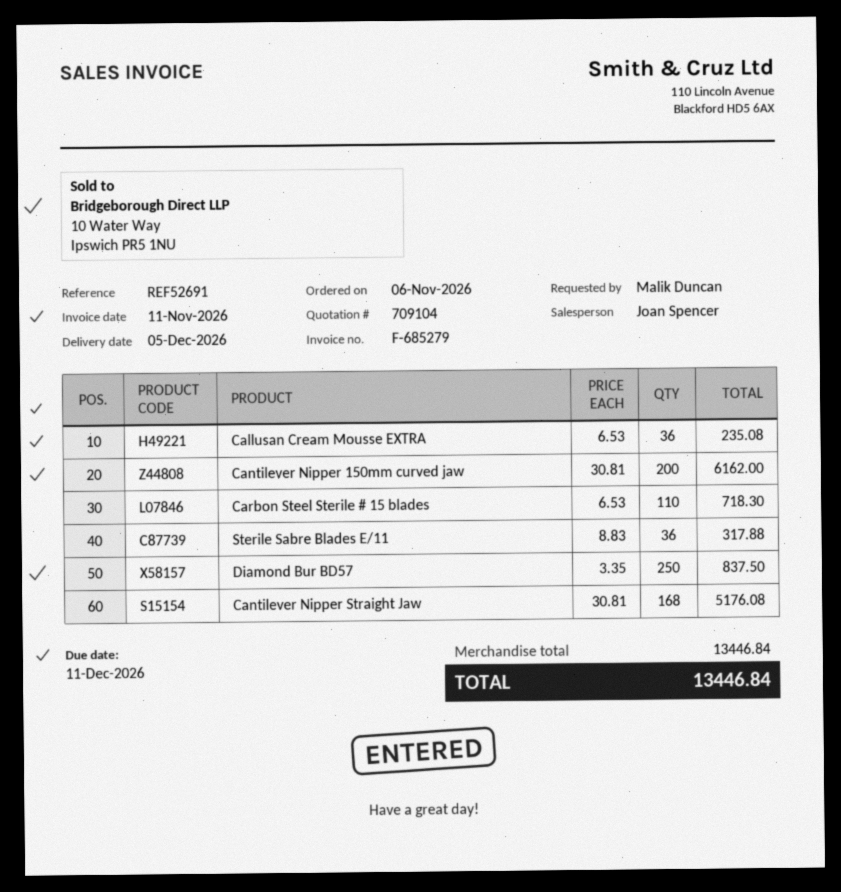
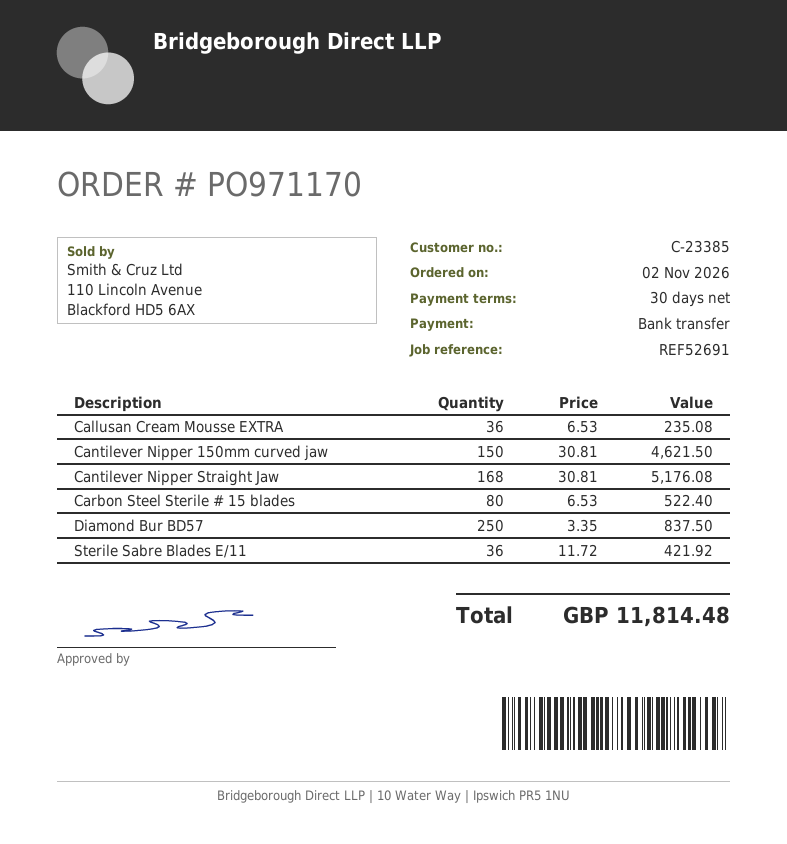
order date: 2026-11-06 -> 2026-11-02
Cantilever Nipper 150mm curved jaw: 200 x 30.81 = 6162.00 -> 150 x 30.81 = 4621.50
Carbon Steel Sterile # 15 blades: 110 x 6.53 = 718.30 -> 80 x 6.53 = 522.40
Sterile Sabre Blades E/11: 36 x 8.83 = 317.88 -> 36 x 11.72 = 421.92
total: 13446.84 -> 11814.48

